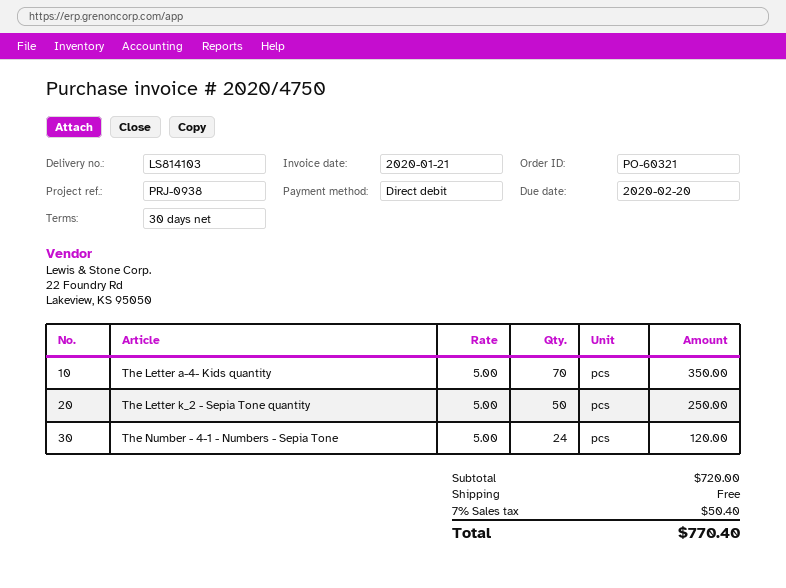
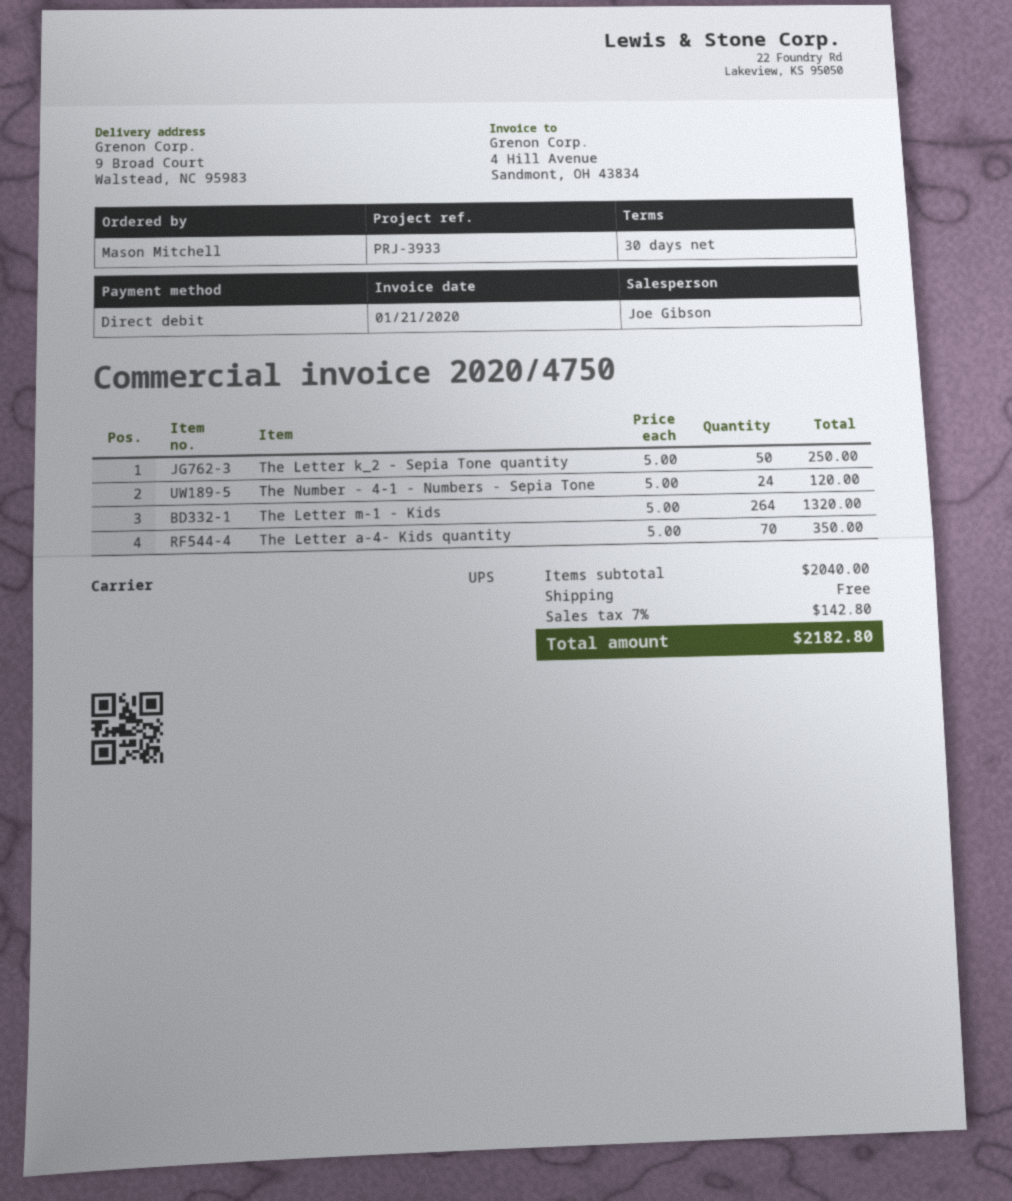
reference: PRJ-0938 -> PRJ-3933
The Letter m-1 - Kids: none -> 264 x 5.00 = 1320.00
subtotal: 720.00 -> 2040.00
tax: 7% = 50.40 -> 7% = 142.80
total: 770.40 -> 2182.80

